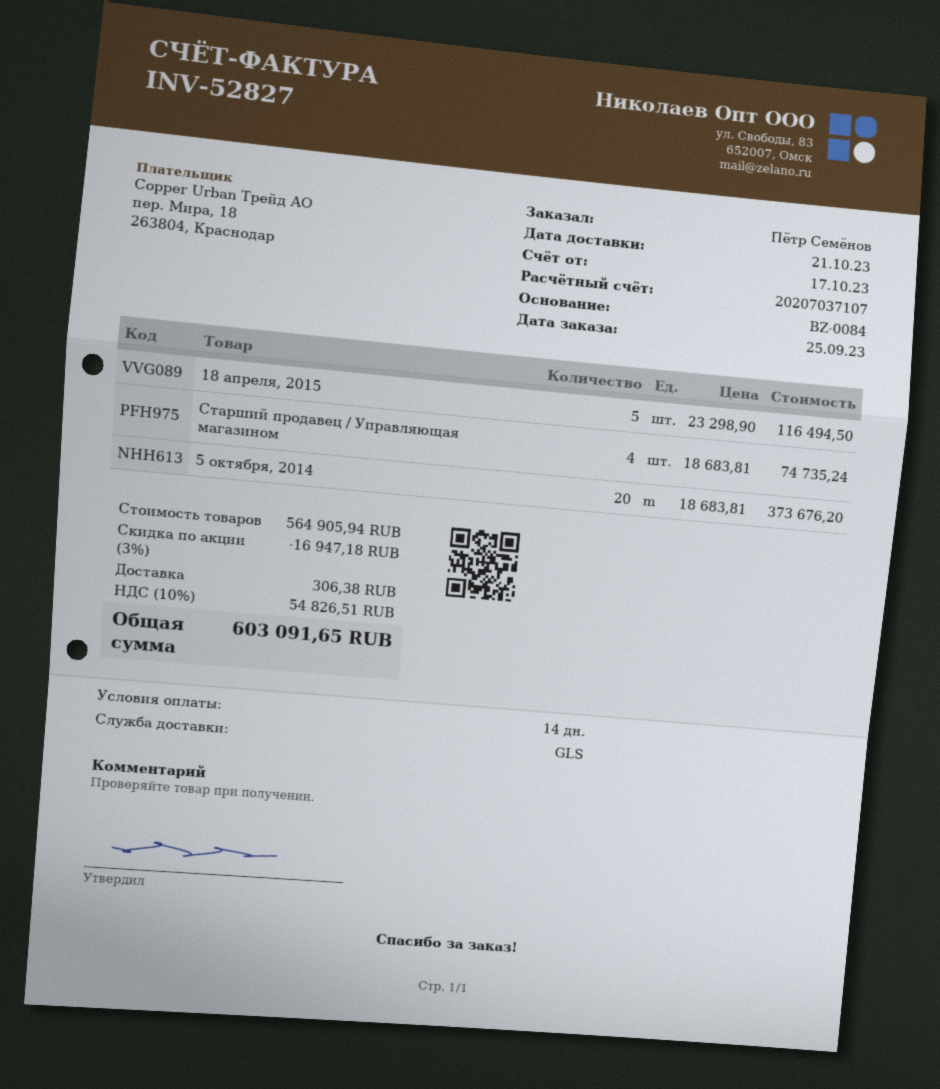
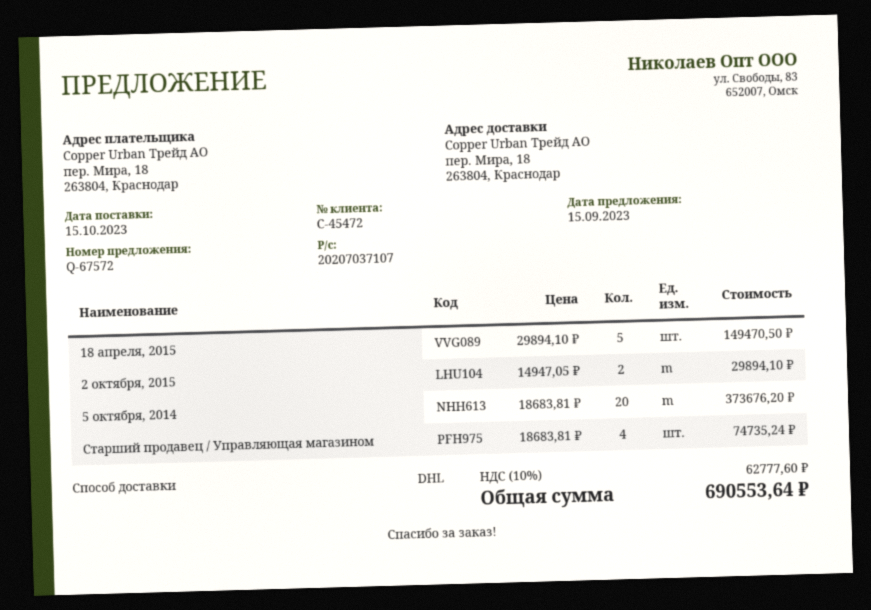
delivery date: 2023-10-21 -> 2023-10-15
shipping method: GLS -> DHL
18 апреля, 2015: 5 x 23298.90 = 116494.50 -> 5 x 29894.10 = 149470.50
2 октября, 2015: none -> 2 x 14947.05 = 29894.10
discount: 3% = 16947.18 -> none
shipping: 306.38 -> none
tax: 10% = 54826.51 -> 10% = 62777.60
total: 603091.65 -> 690553.64

